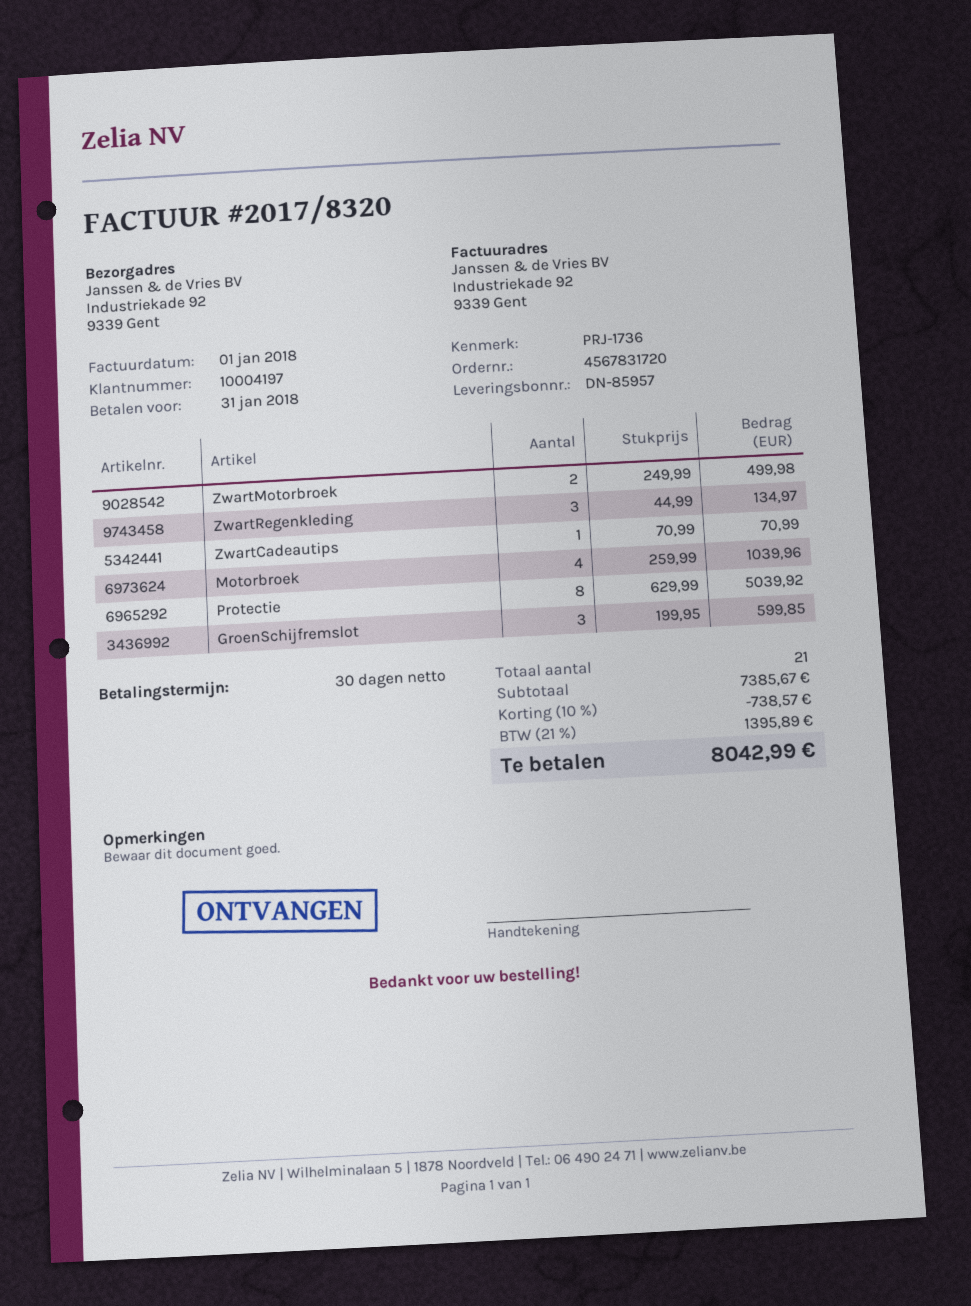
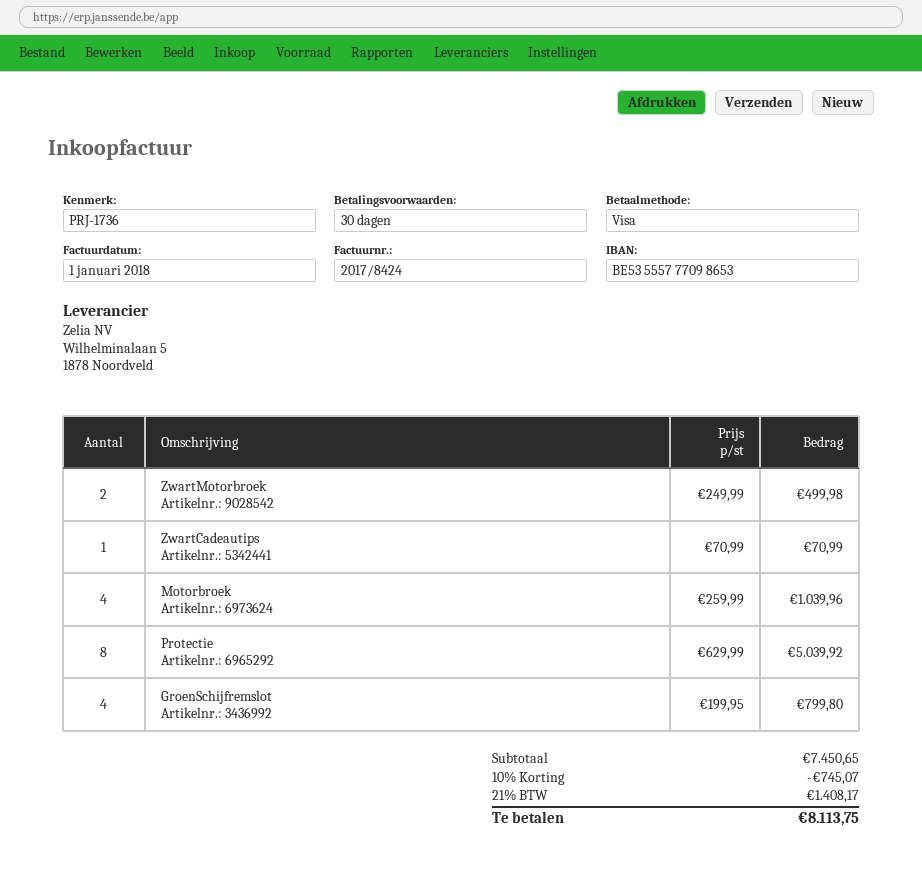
invoice number: 2017/8320 -> 2017/8424
ZwartRegenkleding: 3 x 44.99 = 134.97 -> none
GroenSchijfremslot: 3 x 199.95 = 599.85 -> 4 x 199.95 = 799.80
subtotal: 7385.67 -> 7450.65
discount: 10% = 738.57 -> 10% = 745.07
tax: 21% = 1395.89 -> 21% = 1408.17
total: 8042.99 -> 8113.75

